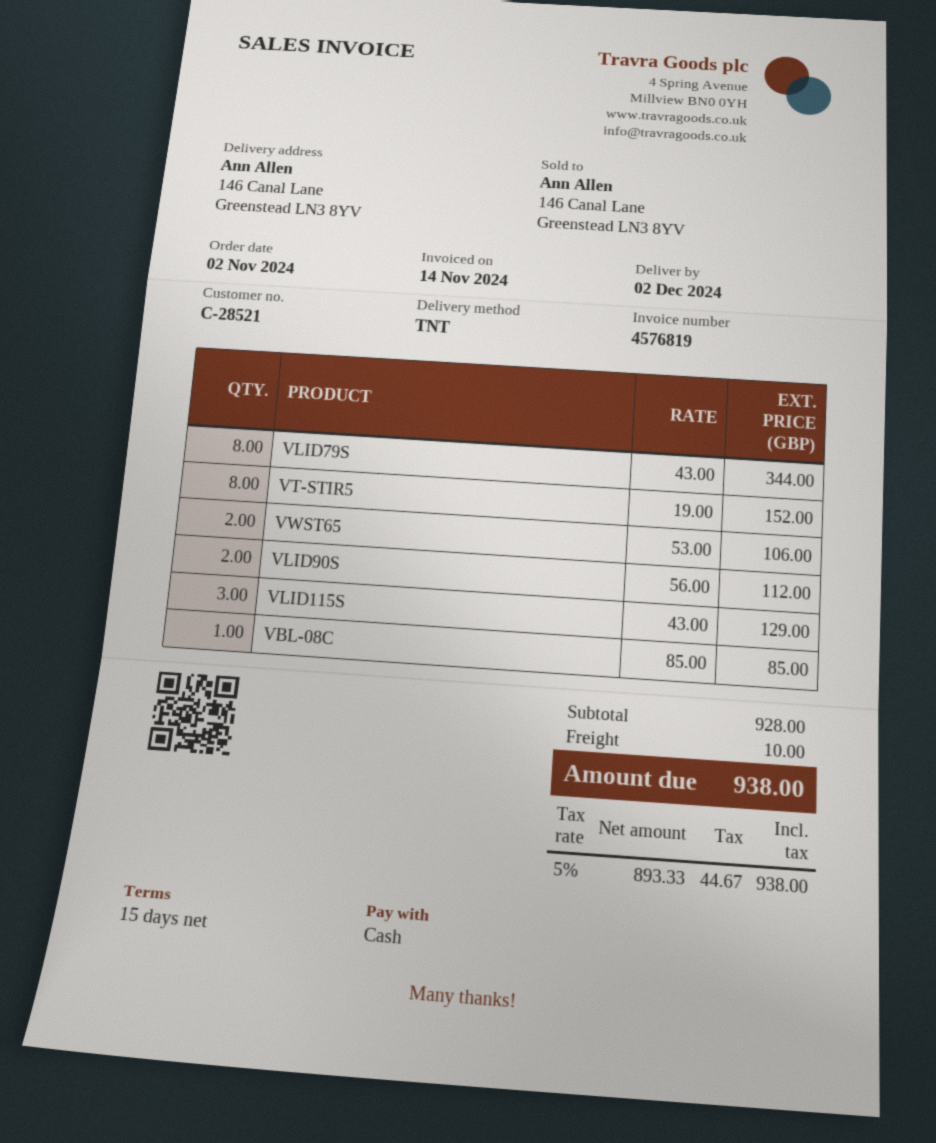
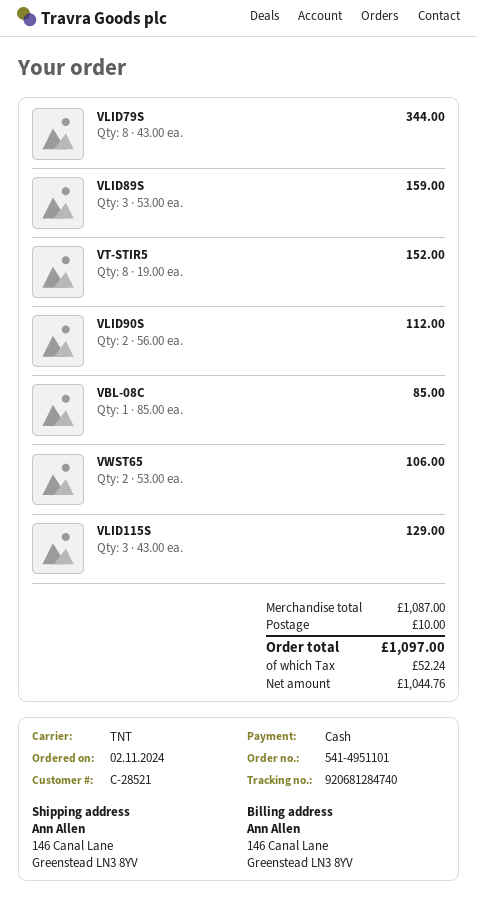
VLID89S: none -> 3 x 53.00 = 159.00
subtotal: 928.00 -> 1087.00
net: 893.33 -> 1044.76
tax: 44.67 -> 52.24
total: 938.00 -> 1097.00

